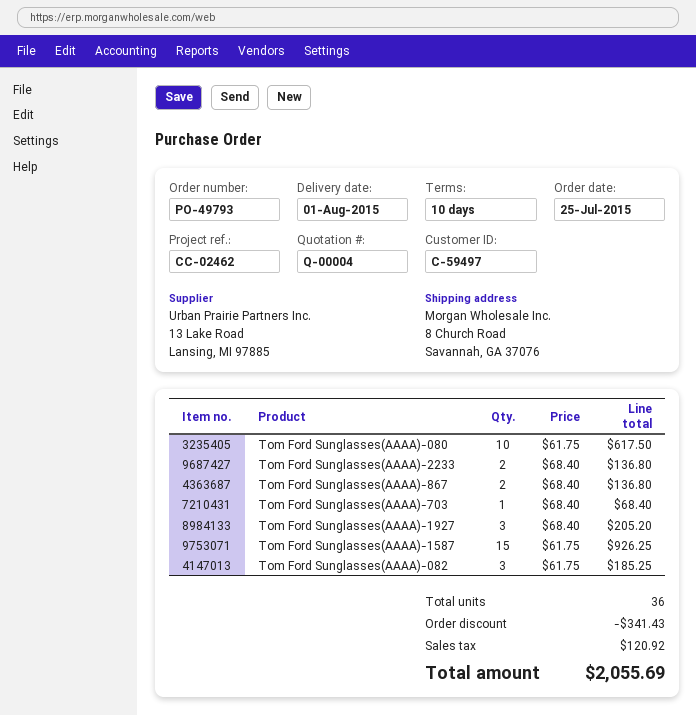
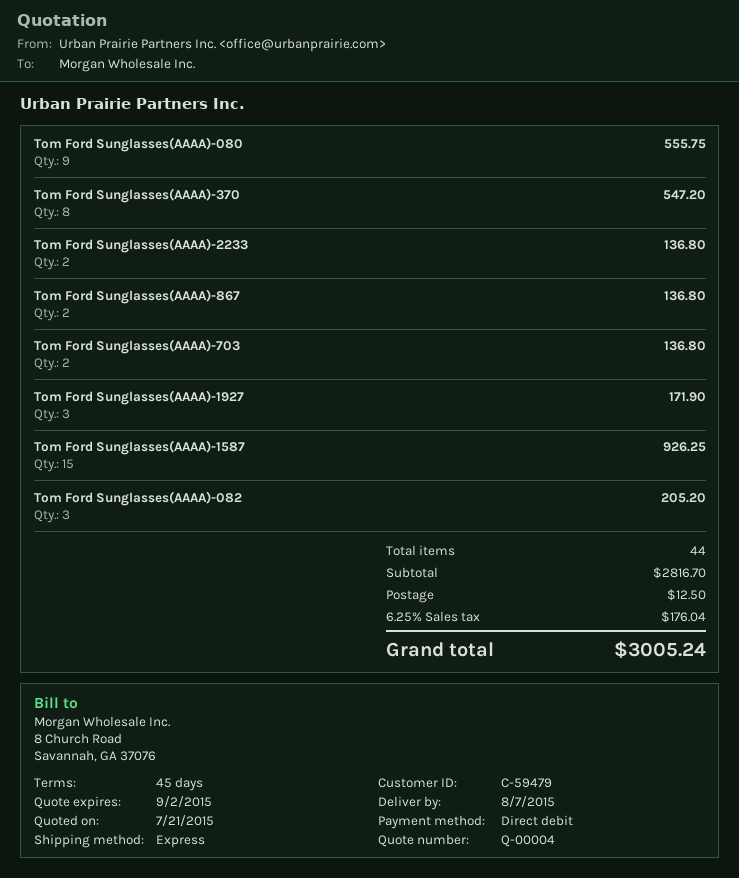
delivery date: 2015-08-01 -> 2015-08-07
payment terms: 10 days -> 45 days
customer number: C-59497 -> C-59479
Tom Ford Sunglasses(AAAA)-080: 10 for 617.50 -> 9 for 555.75
Tom Ford Sunglasses(AAAA)-703: 1 for 68.40 -> 2 for 136.80
Tom Ford Sunglasses(AAAA)-1927: 3 for 205.20 -> 3 for 171.90
Tom Ford Sunglasses(AAAA)-082: 3 for 185.25 -> 3 for 205.20
Tom Ford Sunglasses(AAAA)-370: none -> 8 for 547.20
total quantity: 36 -> 44
discount: 341.43 -> none
shipping: none -> 12.50
tax: 120.92 -> 176.04
total: 2055.69 -> 3005.24

